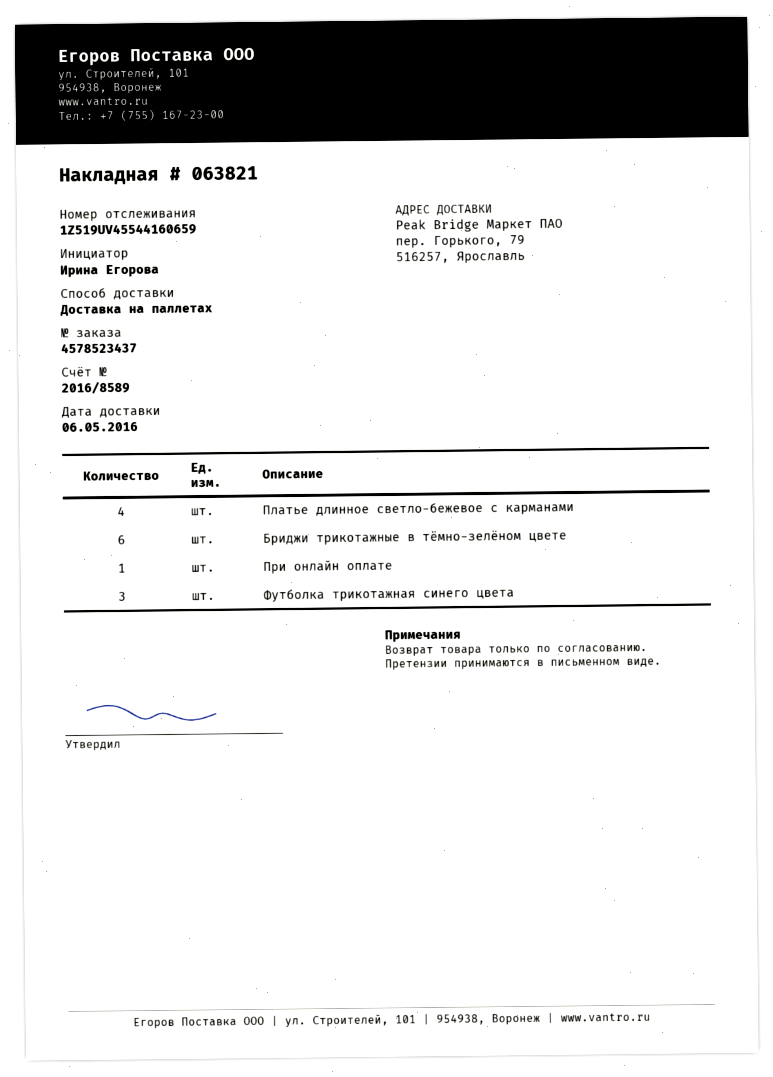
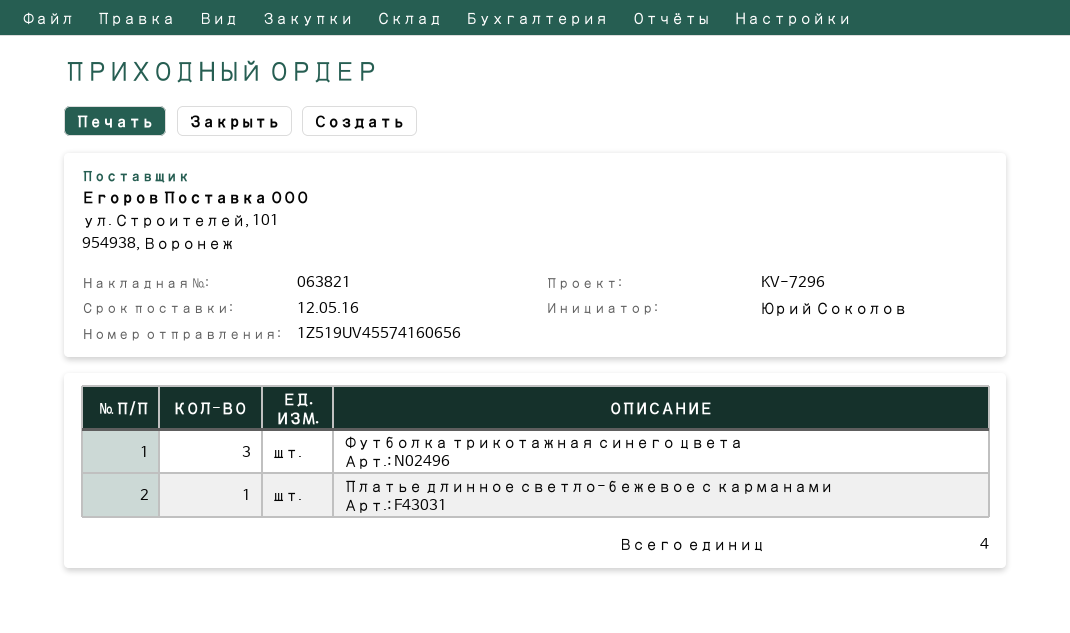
delivery date: 2016-05-06 -> 2016-05-12
ordered by: Ирина Егорова -> Юрий Соколов
tracking number: 1Z519UV45544160659 -> 1Z519UV45574160656
Платье длинное светло-бежевое с карманами: 4 -> 1
Бриджи трикотажные в тёмно-зелёном цвете: 6 -> none
При онлайн оплате: 1 -> none

